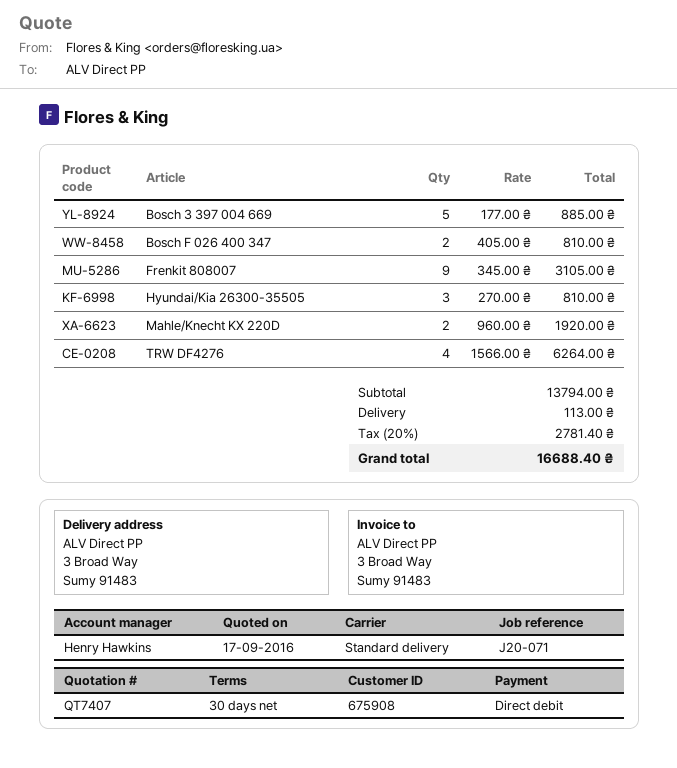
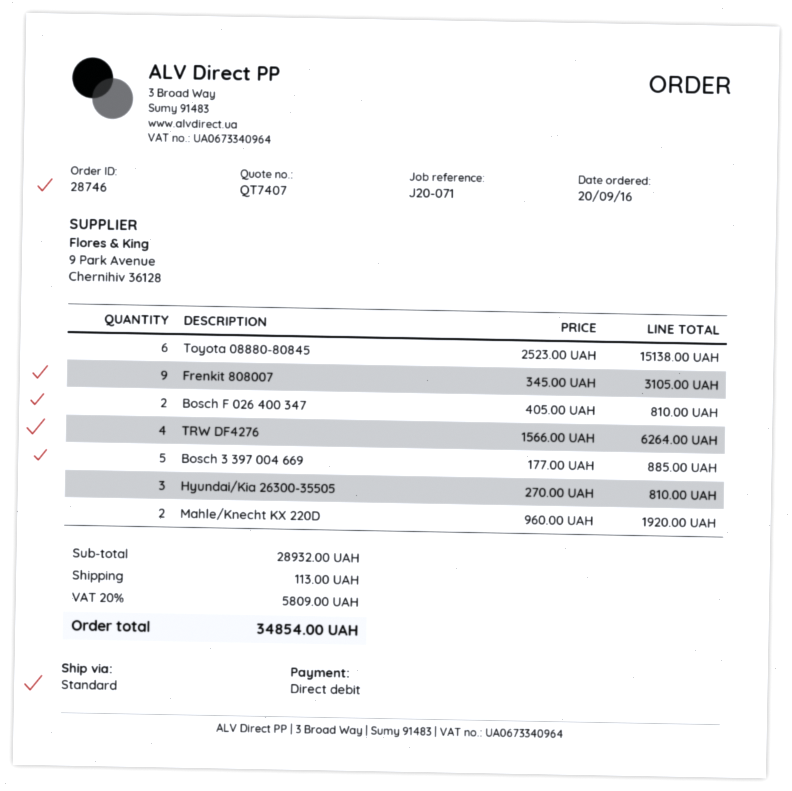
Toyota 08880-80845: none -> 6 x 2523.00 = 15138.00
subtotal: 13794.00 -> 28932.00
tax: 20% = 2781.40 -> 20% = 5809.00
total: 16688.40 -> 34854.00

